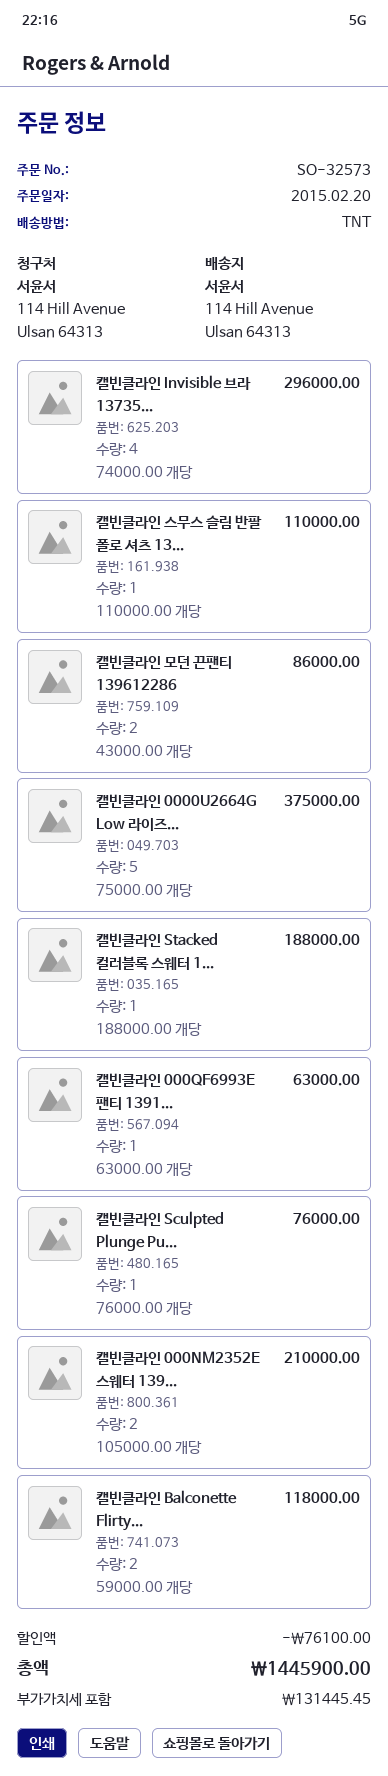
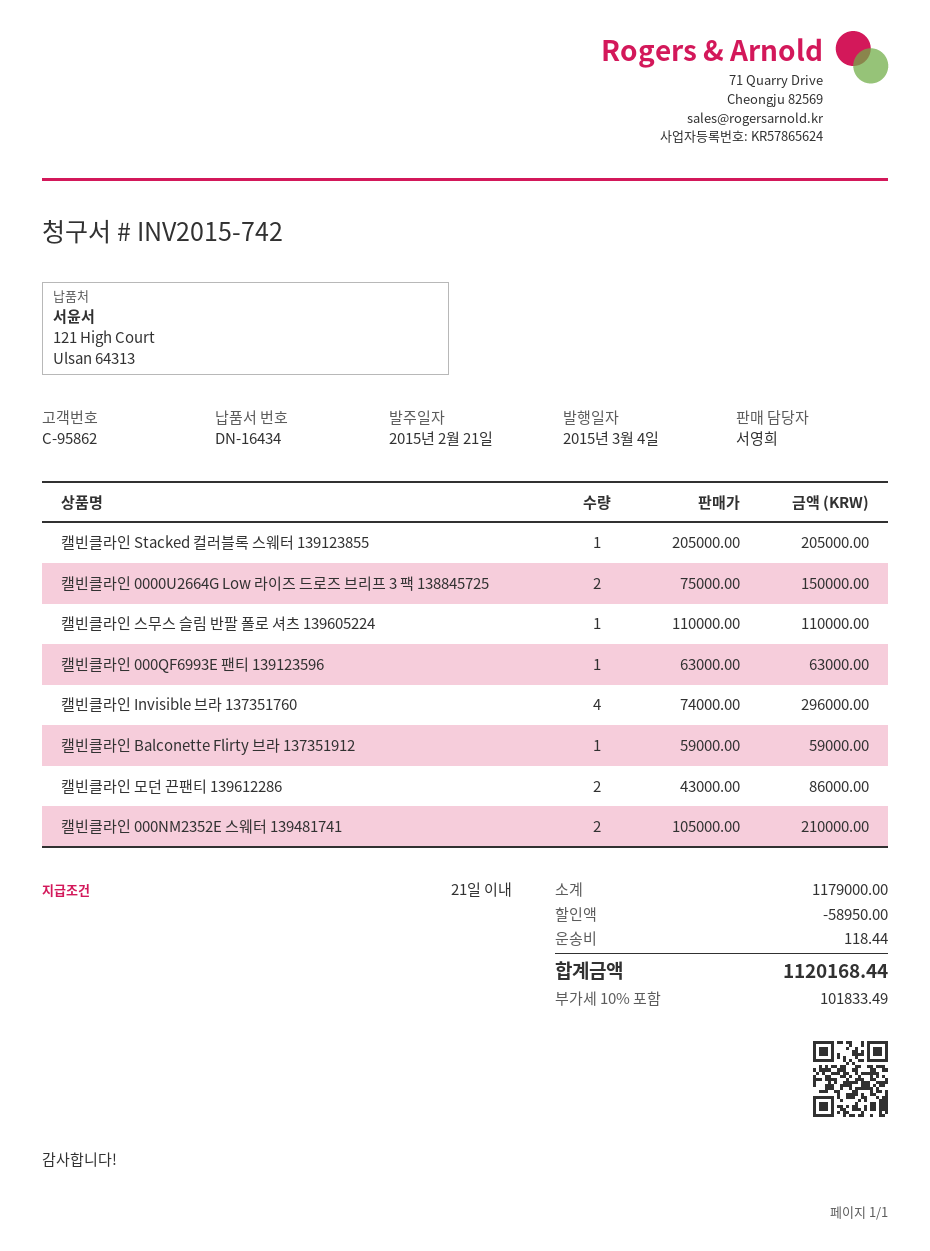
order date: 2015-02-20 -> 2015-02-21
ship to: 114 Hill Avenue, Ulsan 64313 -> 121 High Court, Ulsan 64313
캘빈클라인 0000U2664G Low 라이즈...: 5 x 75000.00 = 375000.00 -> 2 x 75000.00 = 150000.00
캘빈클라인 Stacked 컬러블록 스웨터 1...: 1 x 188000.00 = 188000.00 -> 1 x 205000.00 = 205000.00
캘빈클라인 Sculpted Plunge Pu...: 1 x 76000.00 = 76000.00 -> none
캘빈클라인 Balconette Flirty...: 2 x 59000.00 = 118000.00 -> 1 x 59000.00 = 59000.00
discount: 76100.00 -> 58950.00
shipping: none -> 118.44
tax: 131445.45 -> 101833.49
total: 1445900.00 -> 1120168.44

